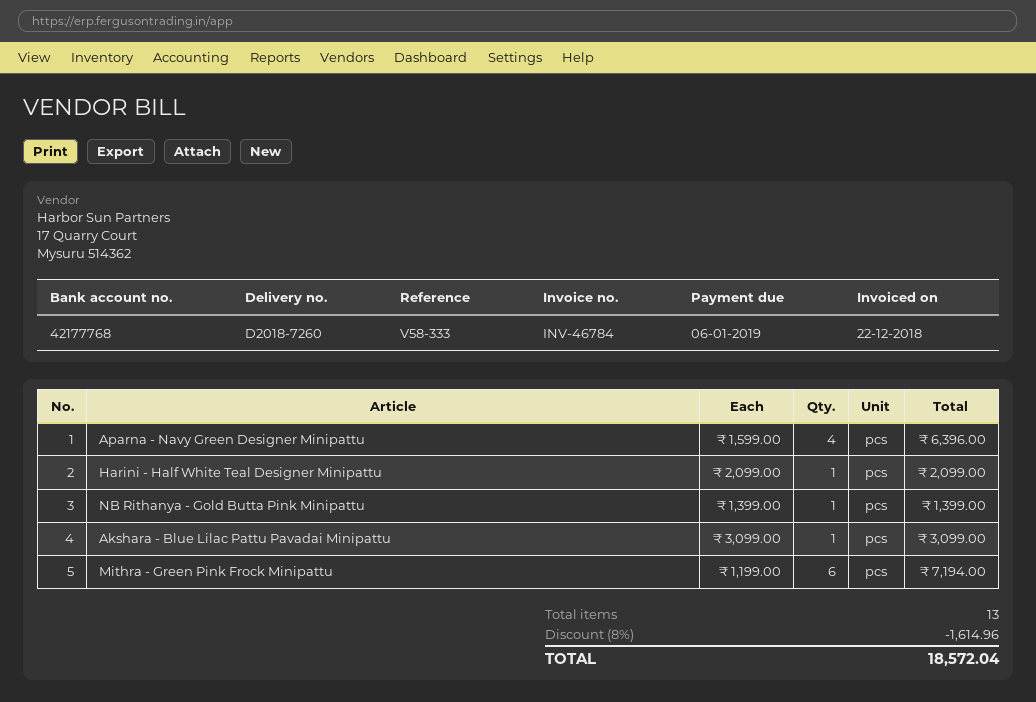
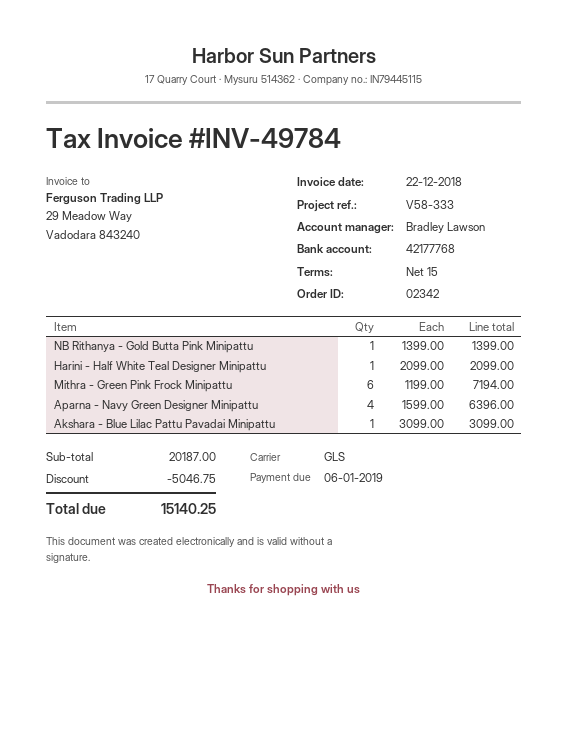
invoice number: INV-46784 -> INV-49784
discount: 1614.96 -> 5046.75
total: 18572.04 -> 15140.25

